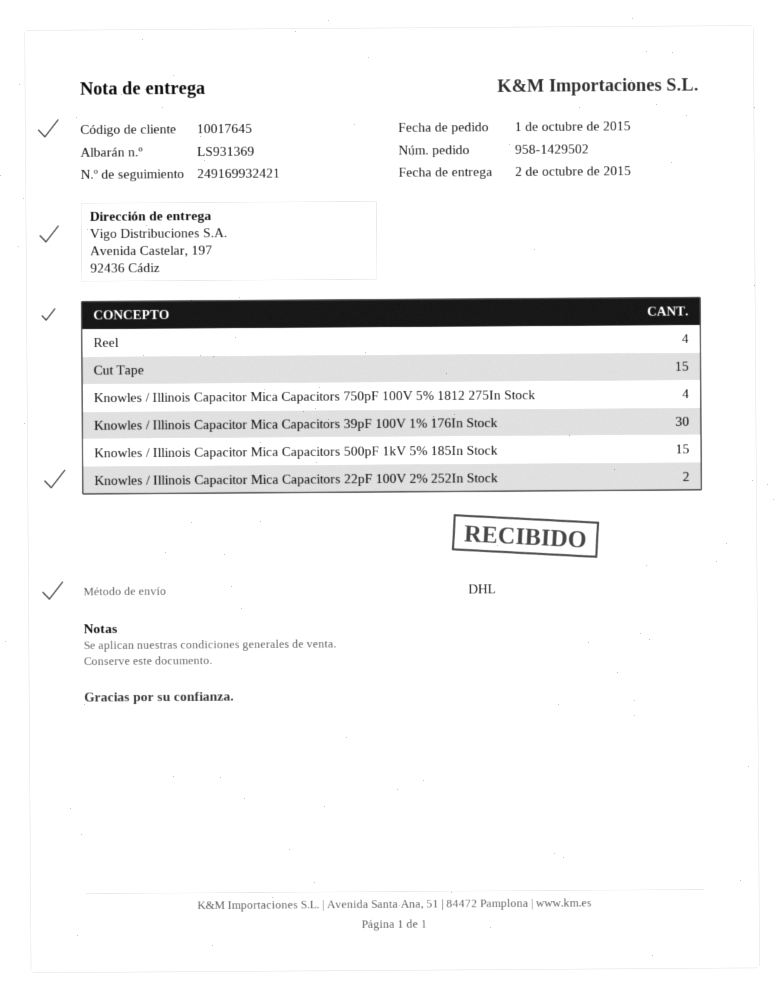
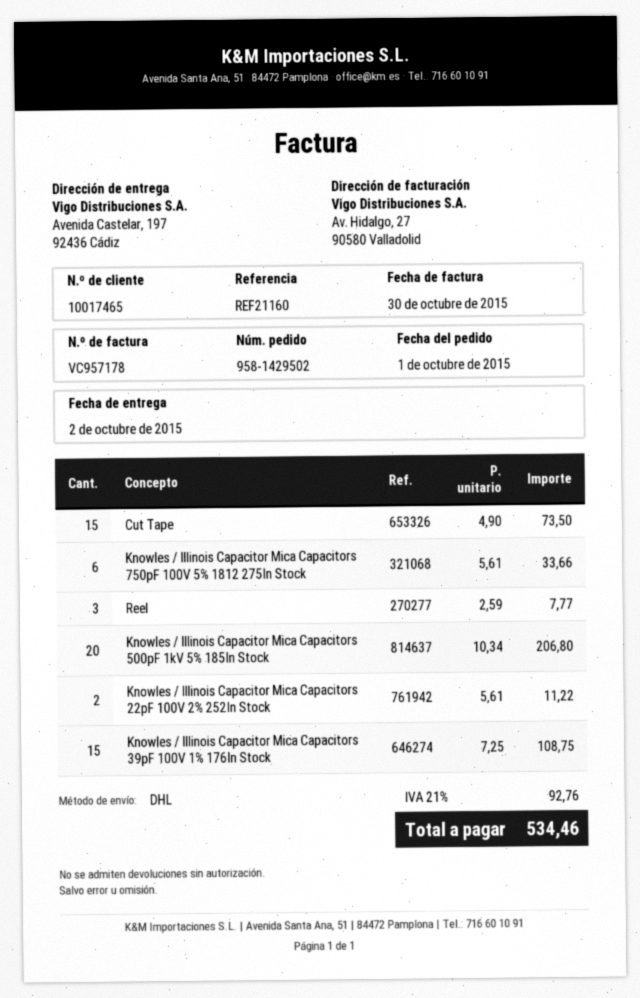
customer number: 10017645 -> 10017465
Reel: 4 -> 3
Knowles / Illinois Capacitor Mica Capacitors 750pF 100V 5% 1812 275In Stock: 4 -> 6
Knowles / Illinois Capacitor Mica Capacitors 39pF 100V 1% 176In Stock: 30 -> 15
Knowles / Illinois Capacitor Mica Capacitors 500pF 1kV 5% 185In Stock: 15 -> 20

